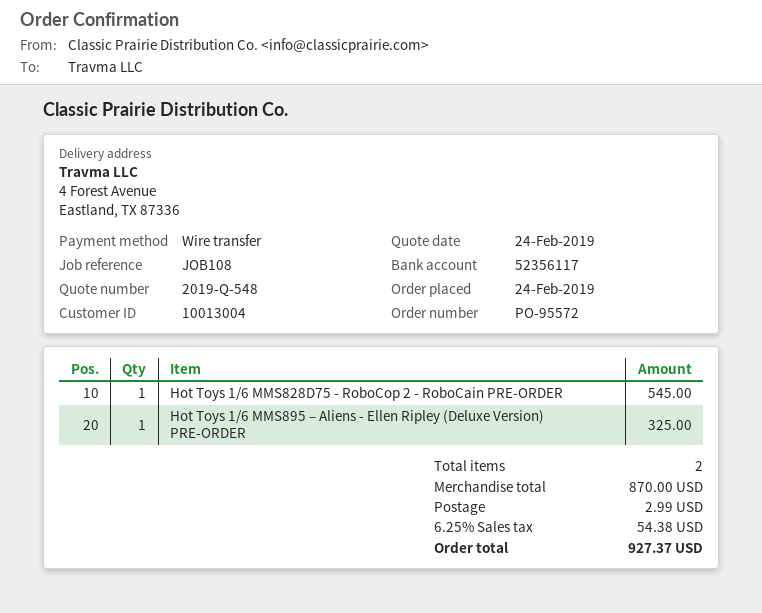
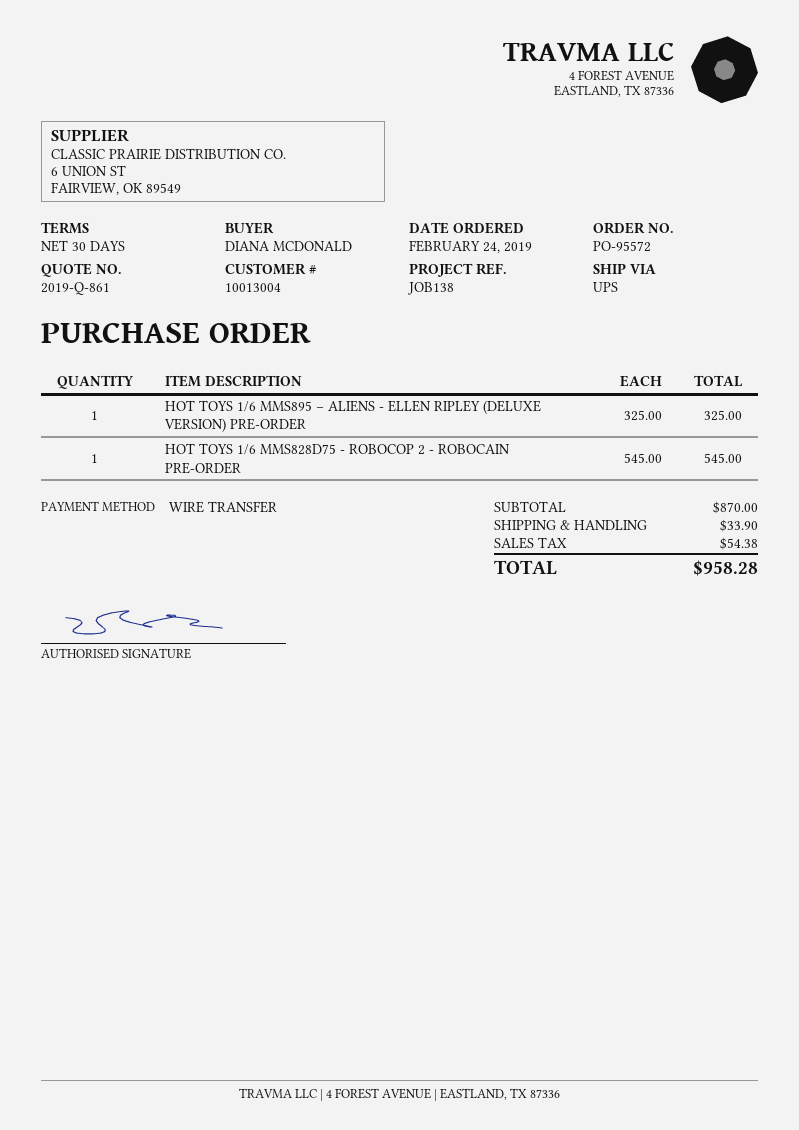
quote number: 2019-Q-548 -> 2019-Q-861
reference: JOB108 -> JOB138
shipping: 2.99 -> 33.90
total: 927.37 -> 958.28

